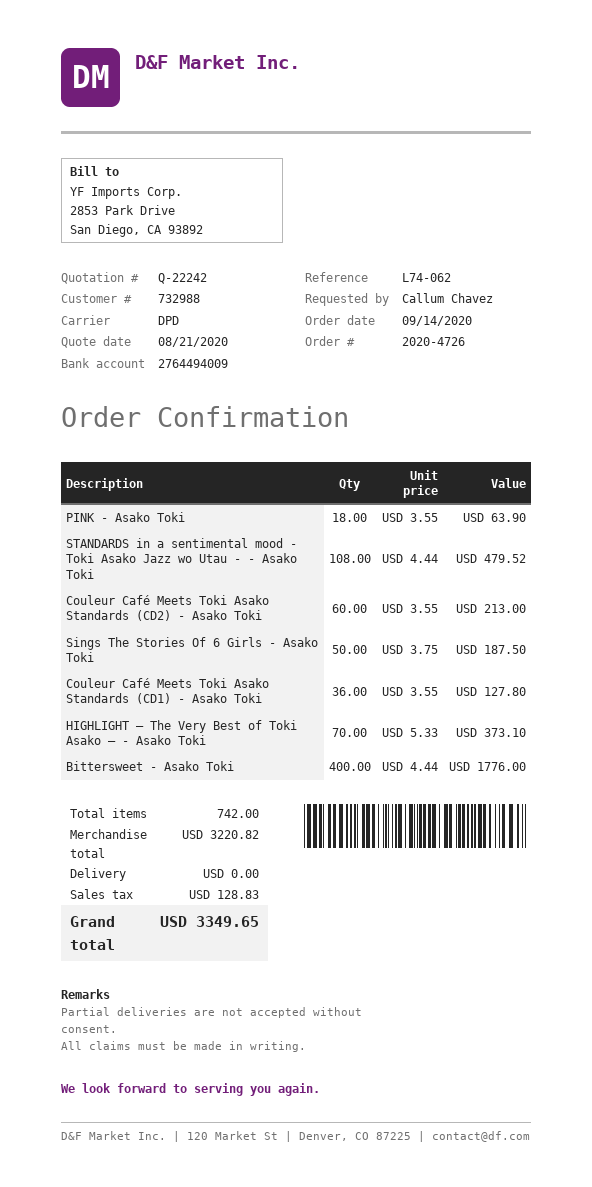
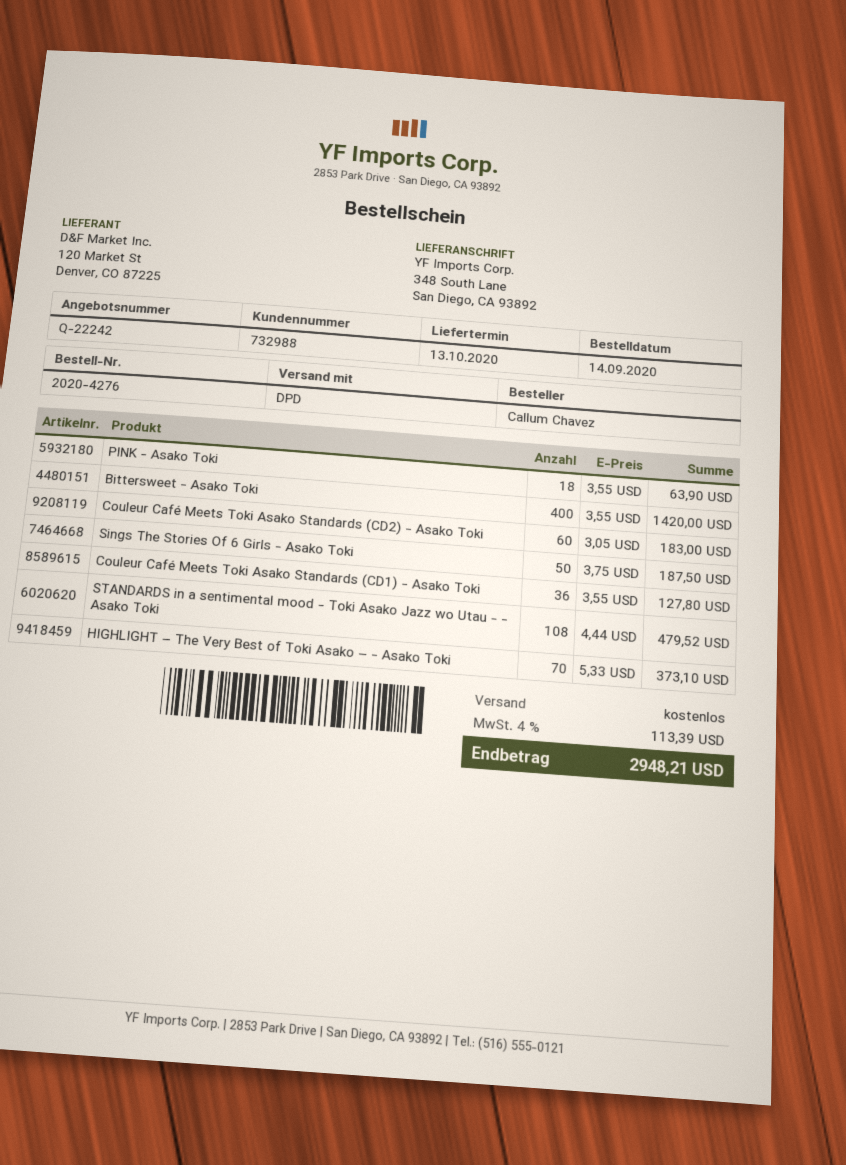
order number: 2020-4726 -> 2020-4276
Couleur Café Meets Toki Asako Standards (CD2) - Asako Toki: 60 x 3.55 = 213.00 -> 60 x 3.05 = 183.00
Bittersweet - Asako Toki: 400 x 4.44 = 1776.00 -> 400 x 3.55 = 1420.00
tax: 128.83 -> 113.39
total: 3349.65 -> 2948.21

